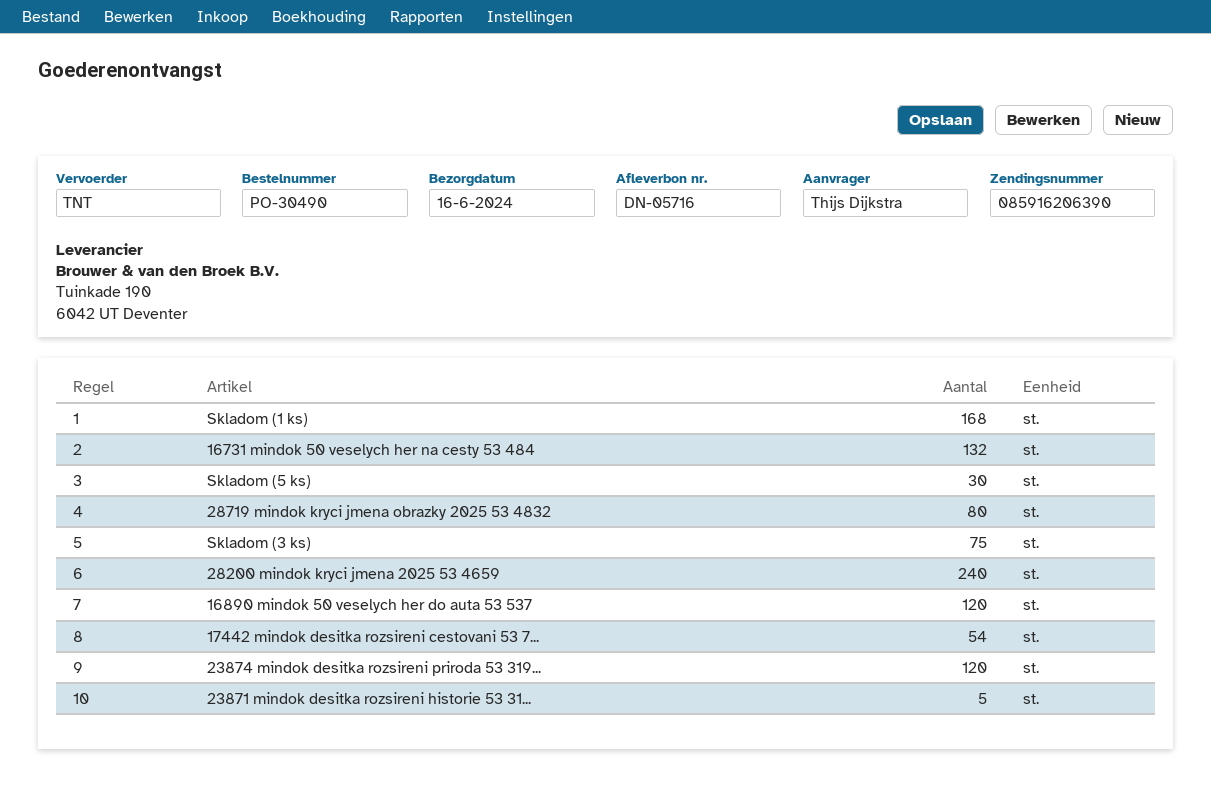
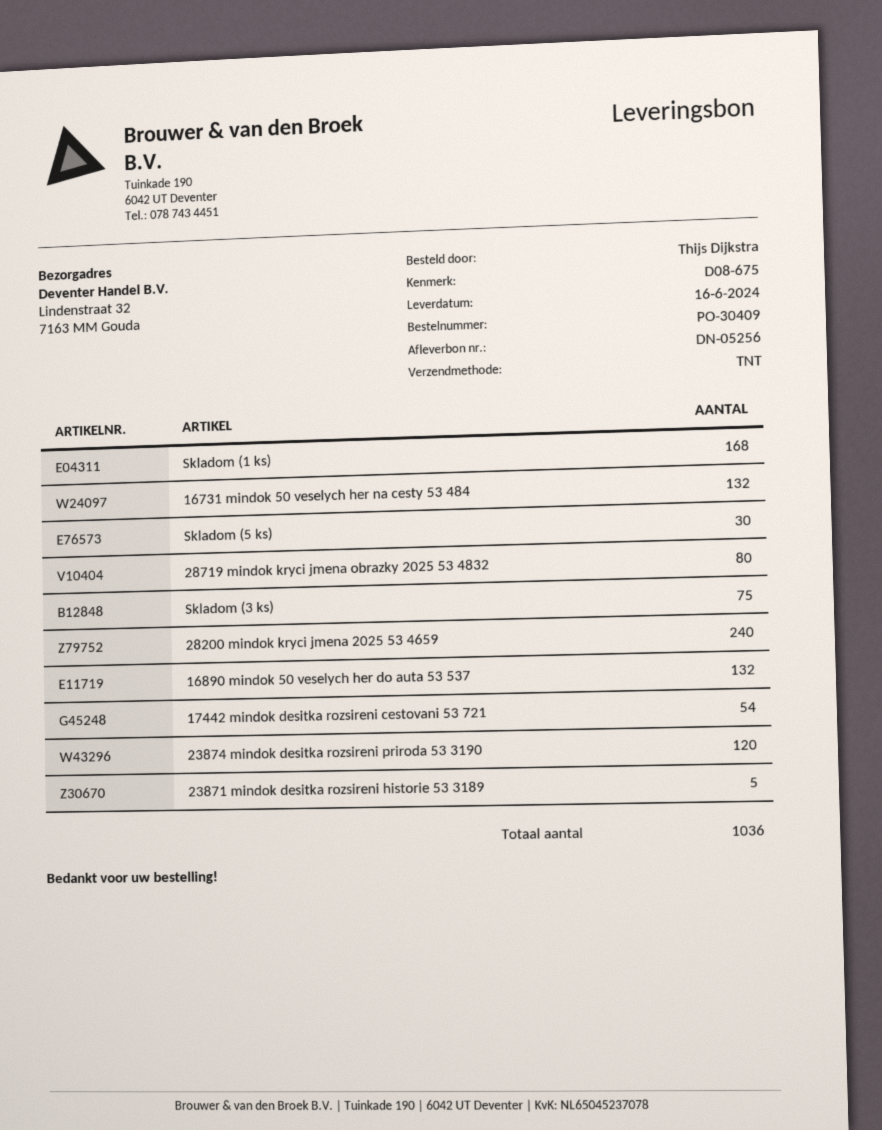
order number: PO-30490 -> PO-30409
delivery note number: DN-05716 -> DN-05256
16890 mindok 50 veselych her do auta 53 537: 120 -> 132

